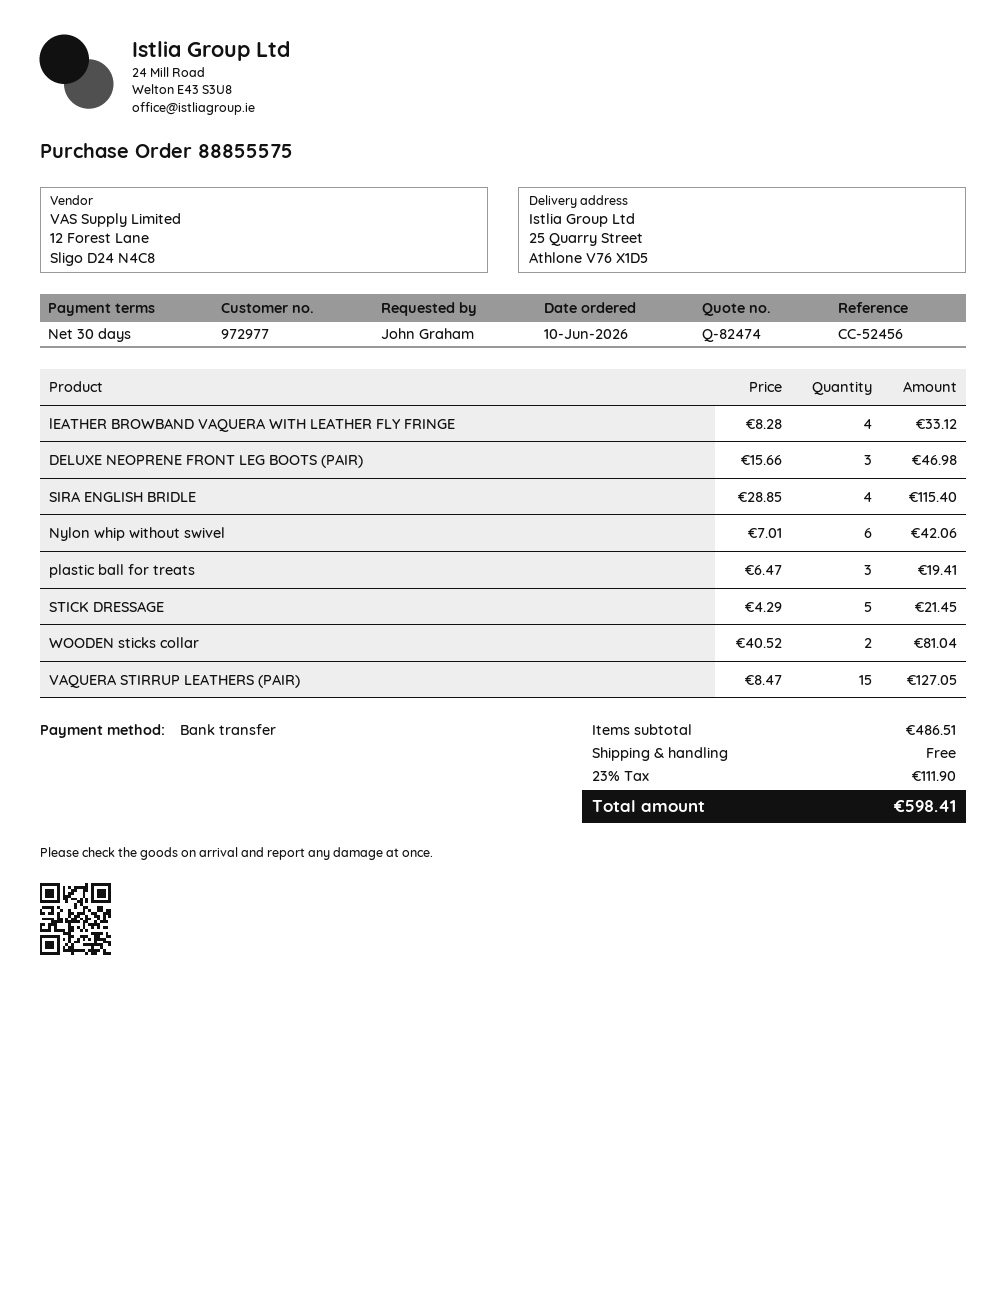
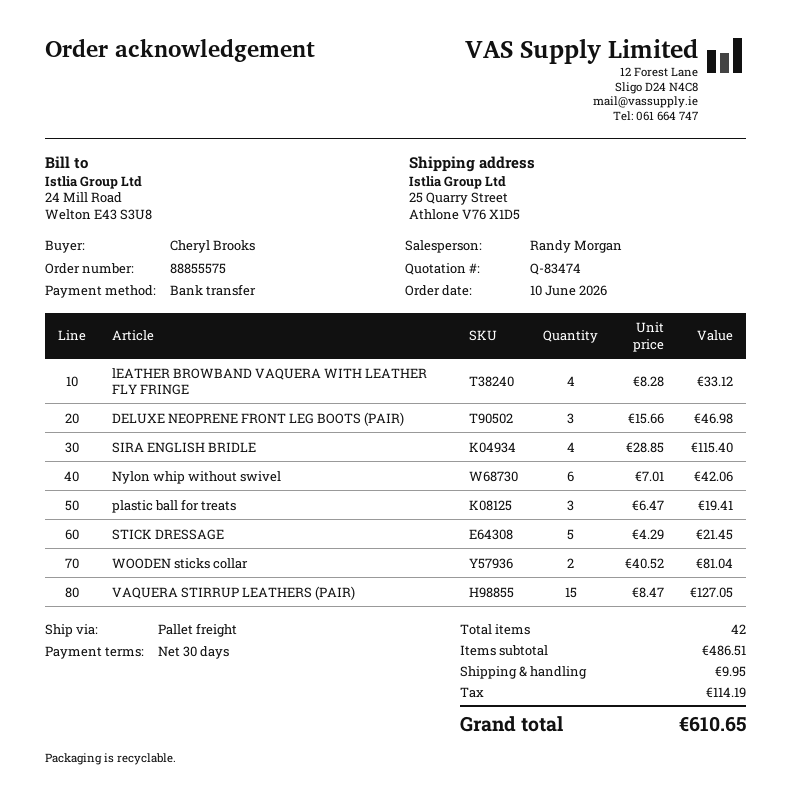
quote number: Q-82474 -> Q-83474
ordered by: John Graham -> Cheryl Brooks
shipping: 0.00 -> 9.95
tax: 111.90 -> 114.19
total: 598.41 -> 610.65

